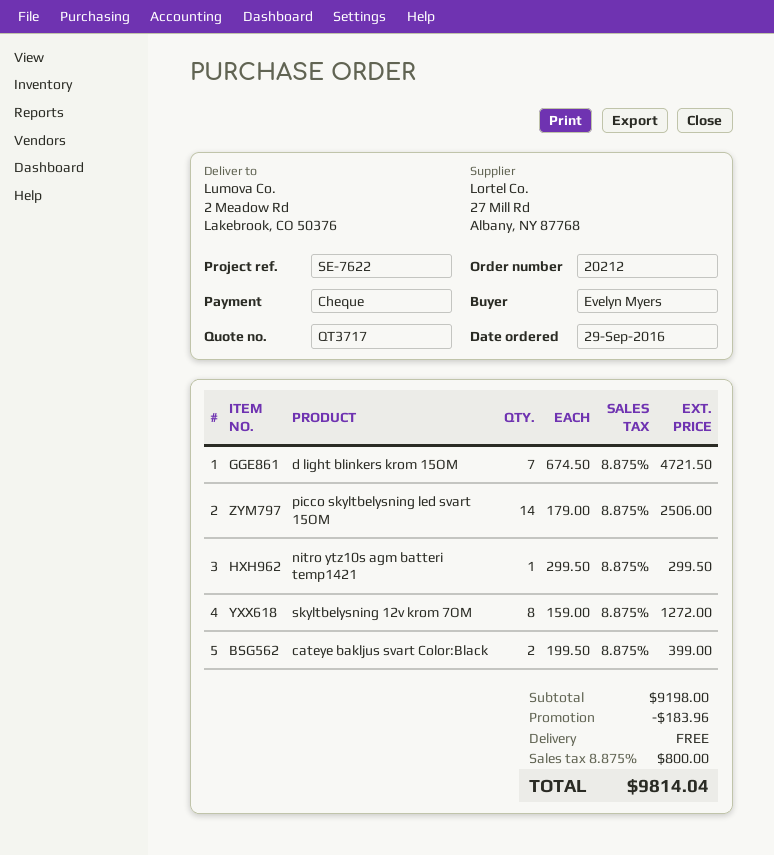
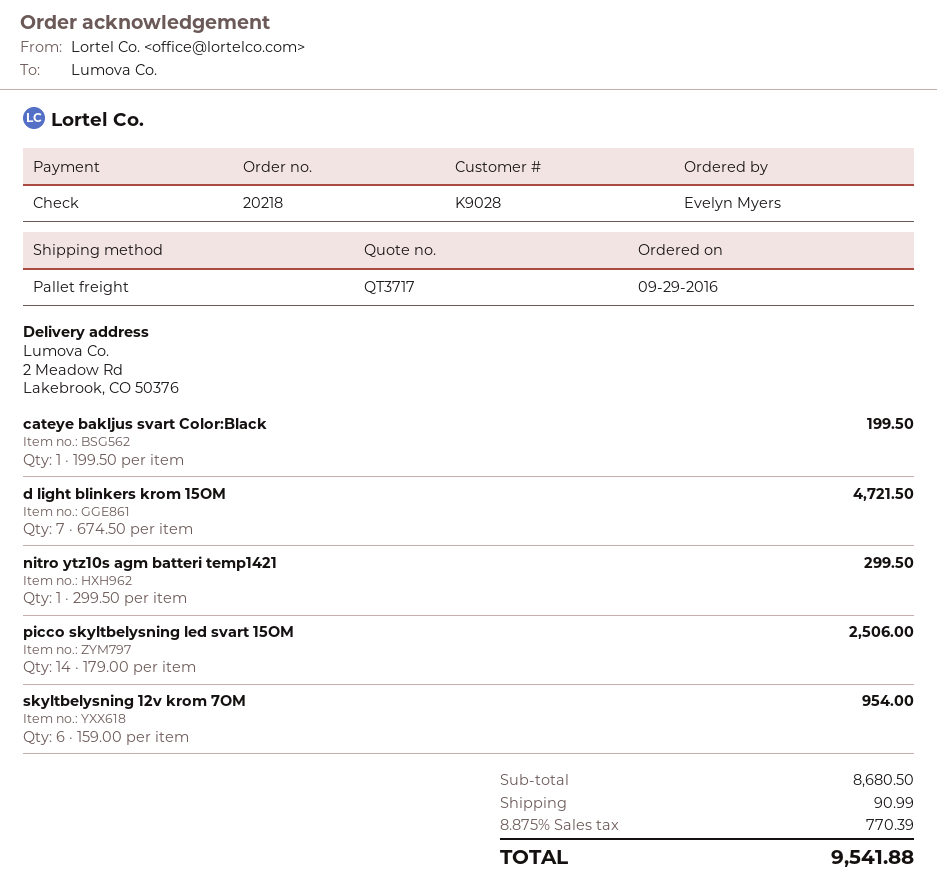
order number: 20212 -> 20218
skyltbelysning 12v krom 7OM: 8 x 159.00 = 1272.00 -> 6 x 159.00 = 954.00
cateye bakljus svart Color:Black: 2 x 199.50 = 399.00 -> 1 x 199.50 = 199.50
subtotal: 9198.00 -> 8680.50
discount: 183.96 -> none
shipping: 0.00 -> 90.99
tax: 8.875% = 800.00 -> 8.875% = 770.39
total: 9814.04 -> 9541.88

